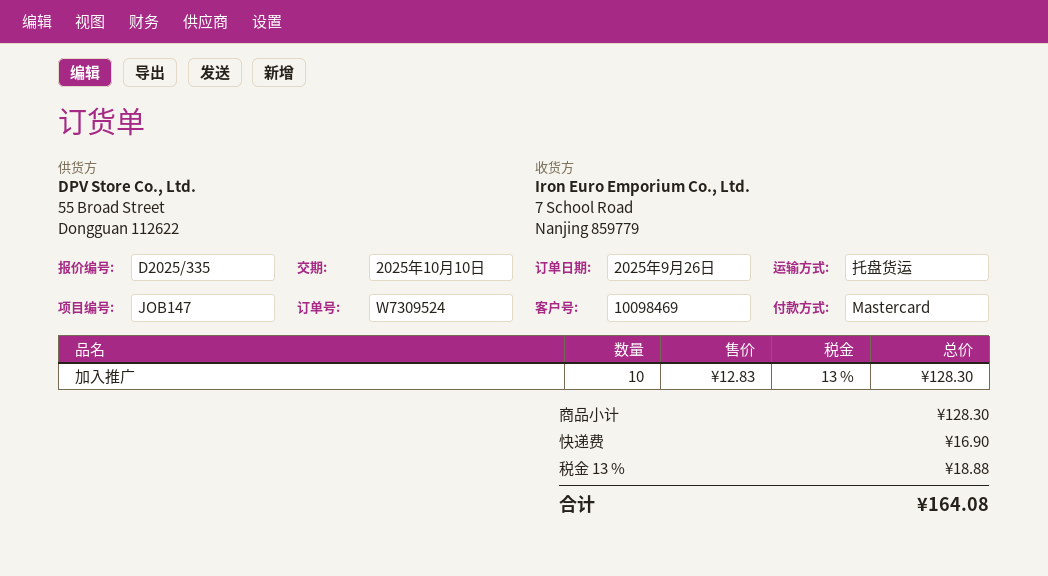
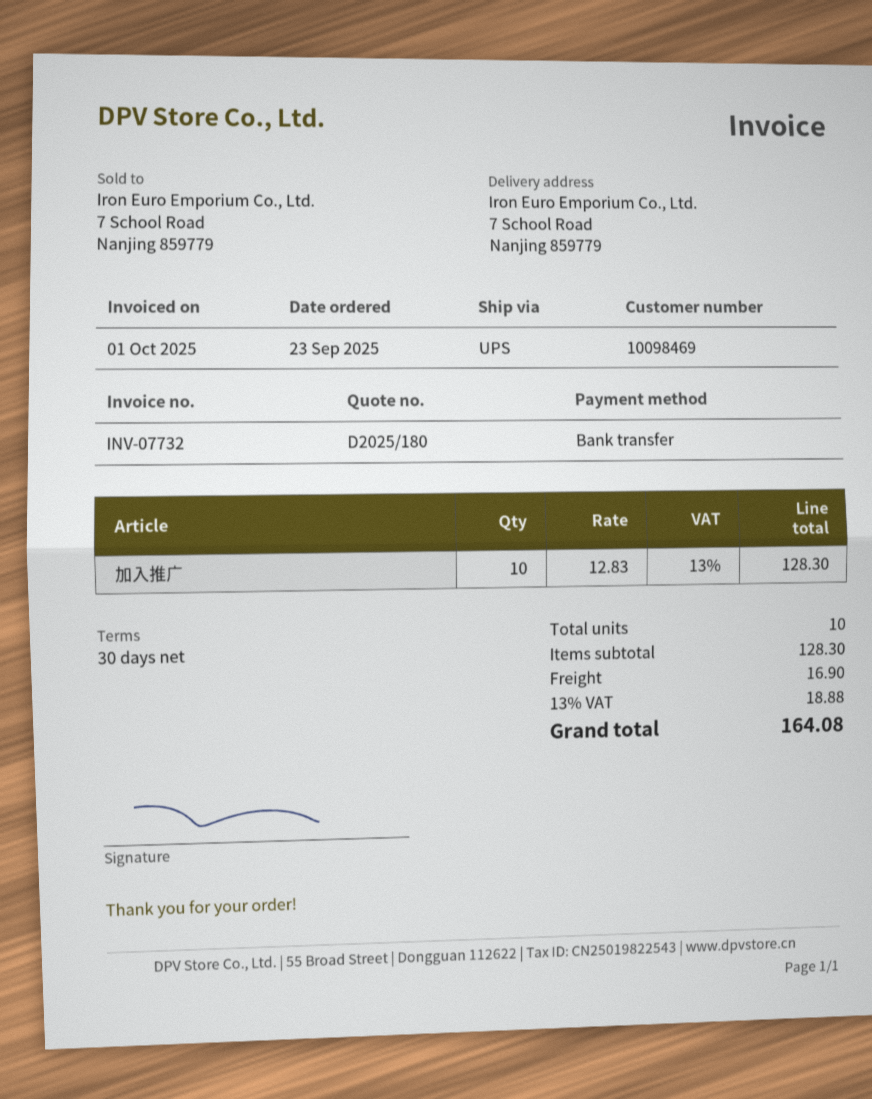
quote number: D2025/335 -> D2025/180
order date: 2025-09-26 -> 2025-09-23
payment method: Mastercard -> bank transfer
shipping method: pallet freight -> UPS

